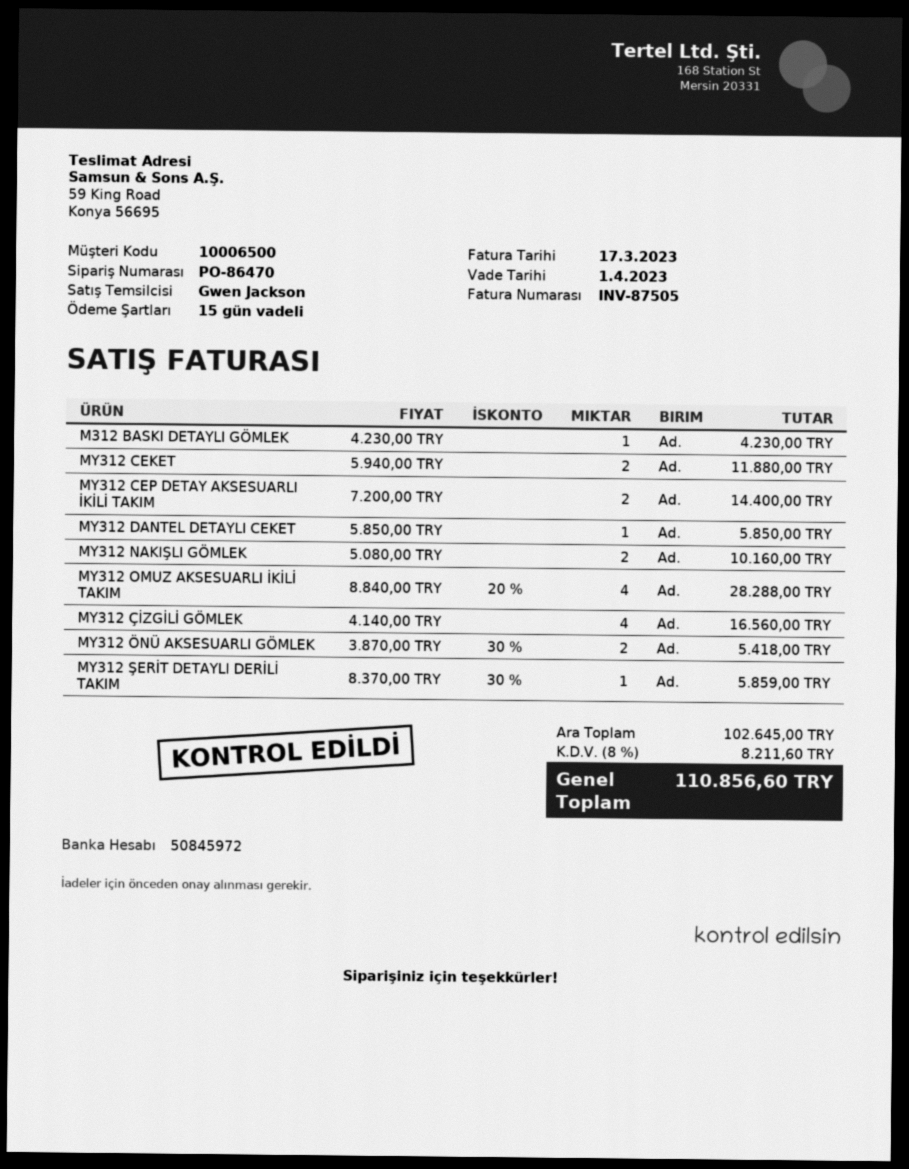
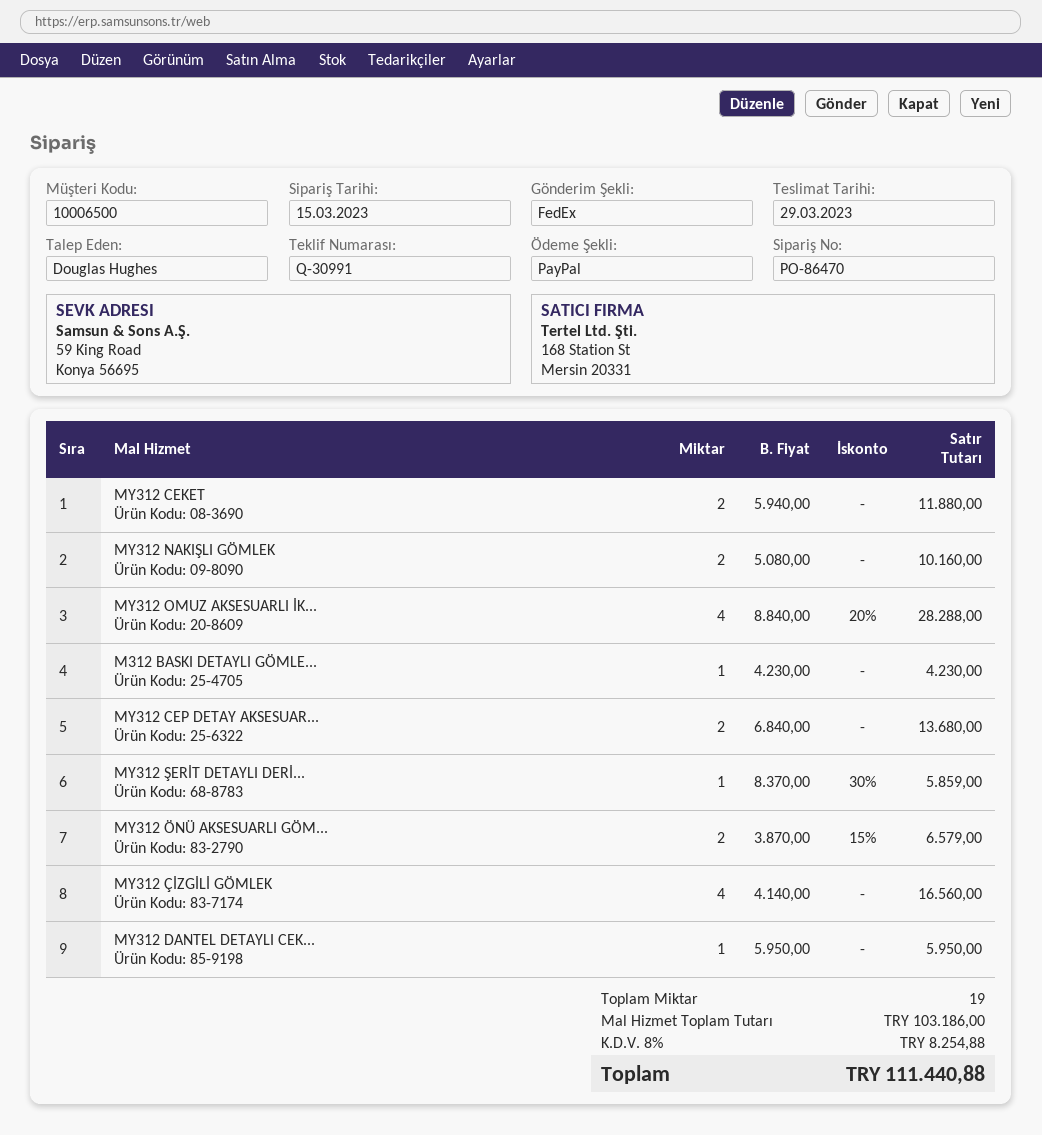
MY312 CEP DETAY AKSESUARLI İKİLİ TAKIM: 2 x 7200.00 = 14400.00 -> 2 x 6840.00 = 13680.00
MY312 DANTEL DETAYLI CEKET: 1 x 5850.00 = 5850.00 -> 1 x 5950.00 = 5950.00
MY312 ÖNÜ AKSESUARLI GÖMLEK: 2 x 3870.00 - 30% = 5418.00 -> 2 x 3870.00 - 15% = 6579.00
subtotal: 102645.00 -> 103186.00
tax: 8% = 8211.60 -> 8% = 8254.88
total: 110856.60 -> 111440.88

